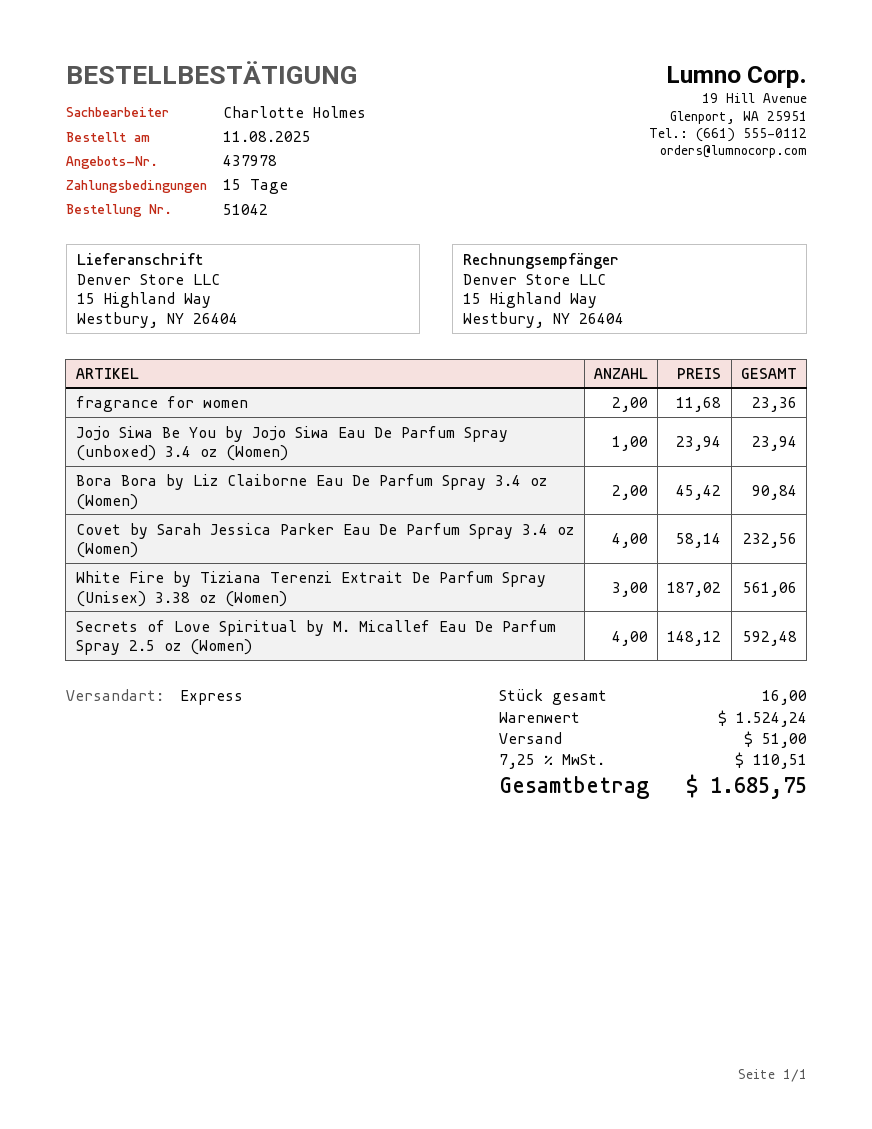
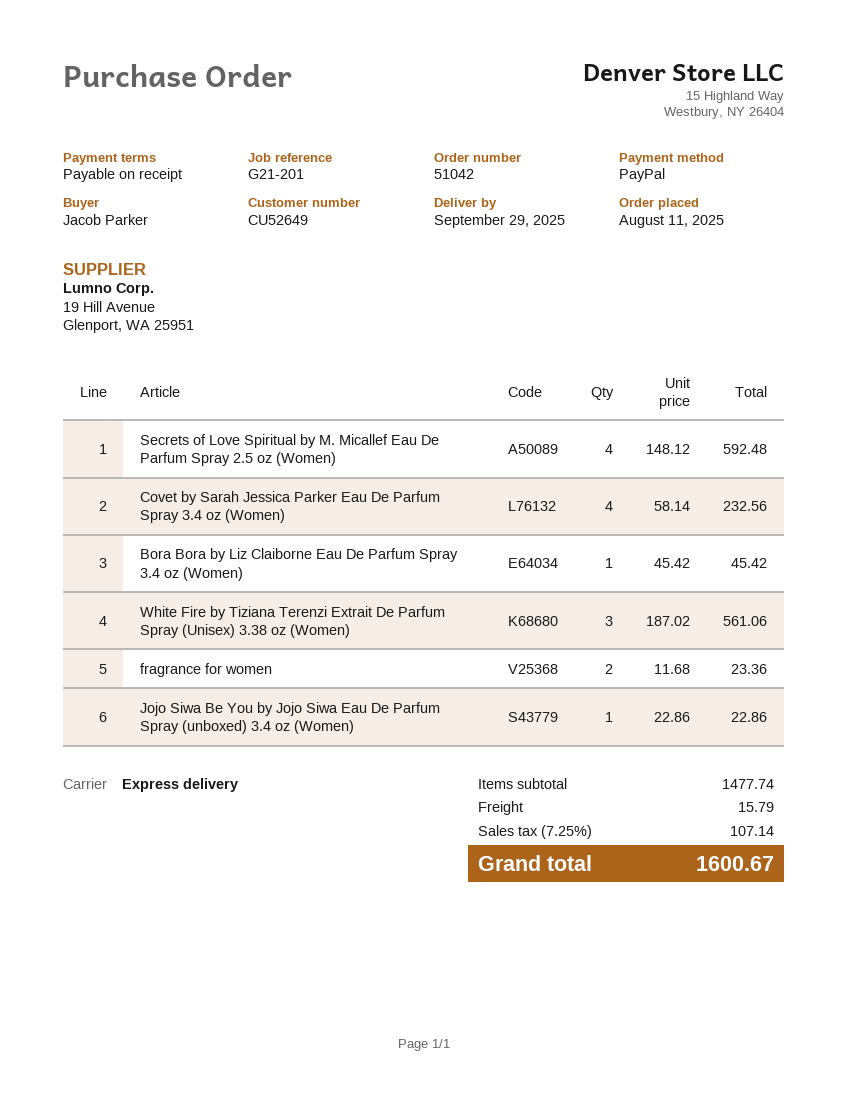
payment terms: 15 days -> on receipt
Jojo Siwa Be You by Jojo Siwa Eau De Parfum Spray (unboxed) 3.4 oz (Women): 1 x 23.94 = 23.94 -> 1 x 22.86 = 22.86
Bora Bora by Liz Claiborne Eau De Parfum Spray 3.4 oz (Women): 2 x 45.42 = 90.84 -> 1 x 45.42 = 45.42
subtotal: 1524.24 -> 1477.74
shipping: 51.00 -> 15.79
tax: 7.25% = 110.51 -> 7.25% = 107.14
total: 1685.75 -> 1600.67

